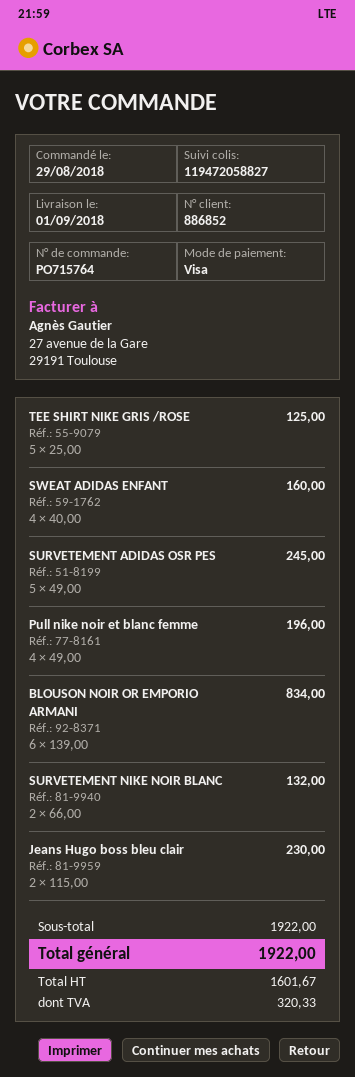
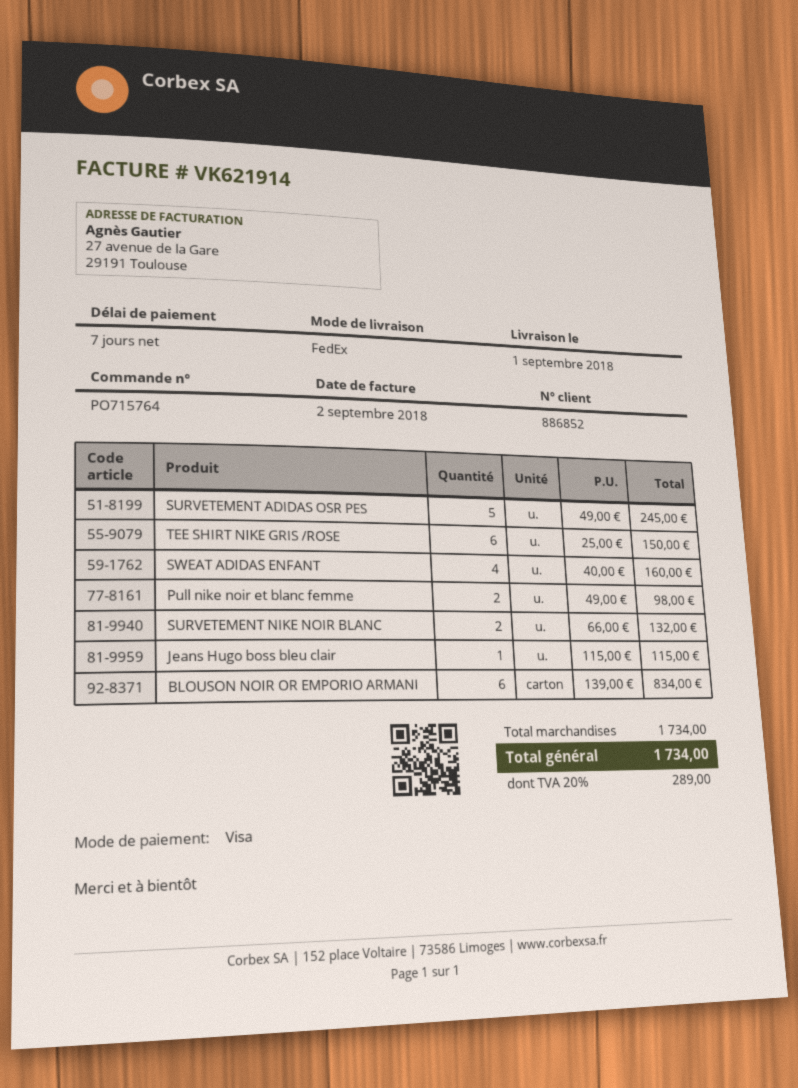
TEE SHIRT NIKE GRIS /ROSE: 5 x 25.00 = 125.00 -> 6 x 25.00 = 150.00
Pull nike noir et blanc femme: 4 x 49.00 = 196.00 -> 2 x 49.00 = 98.00
Jeans Hugo boss bleu clair: 2 x 115.00 = 230.00 -> 1 x 115.00 = 115.00
subtotal: 1922.00 -> 1734.00
tax: 320.33 -> 289.00
total: 1922.00 -> 1734.00

